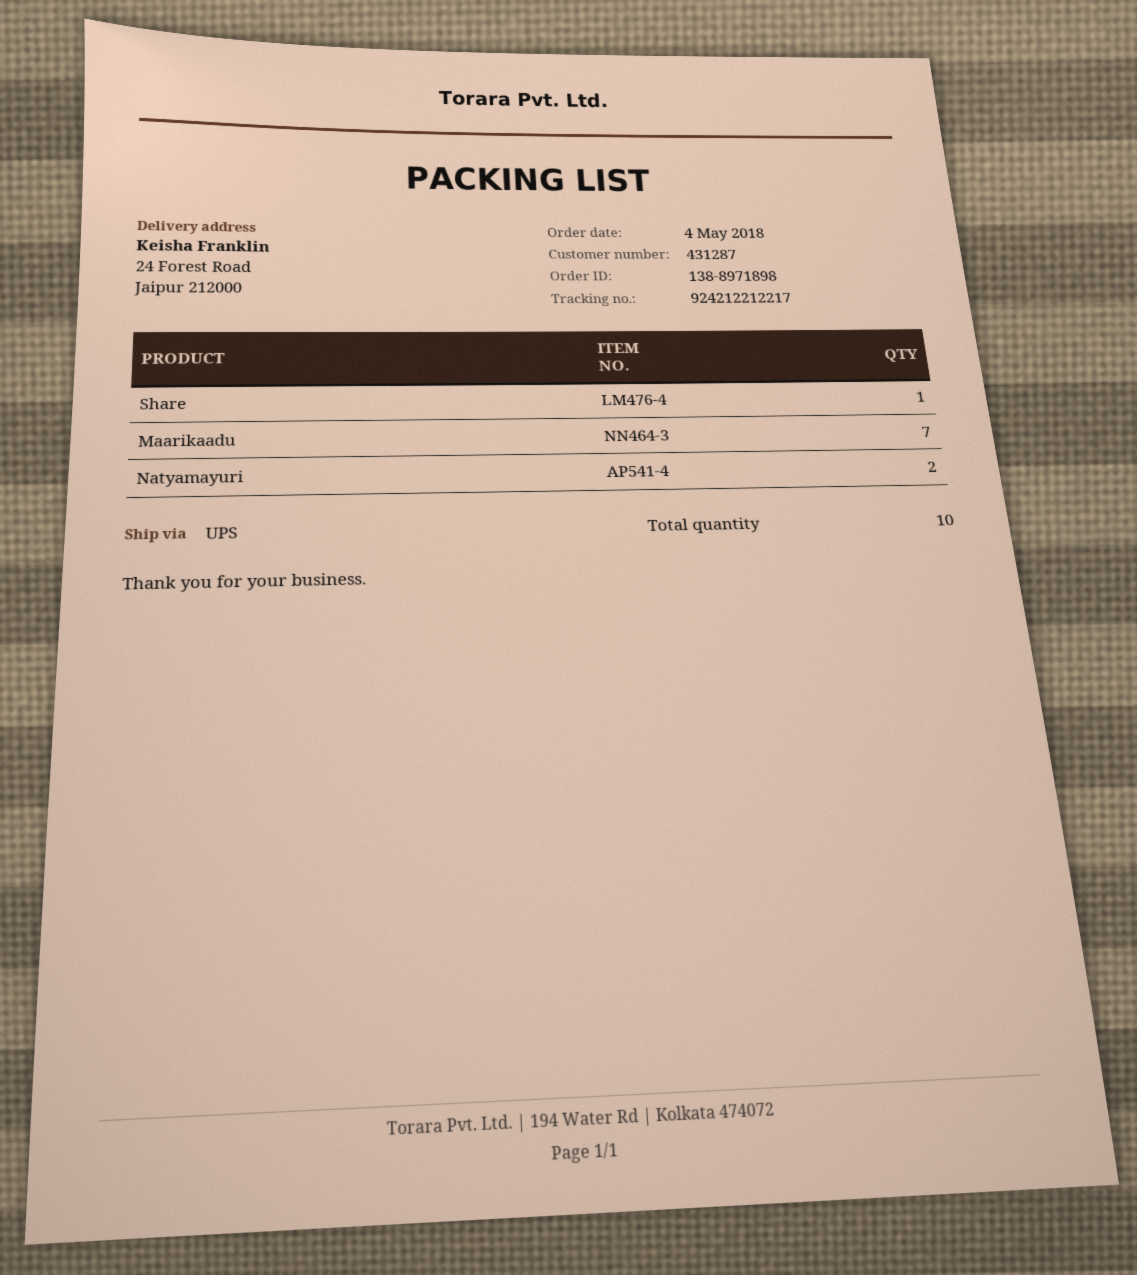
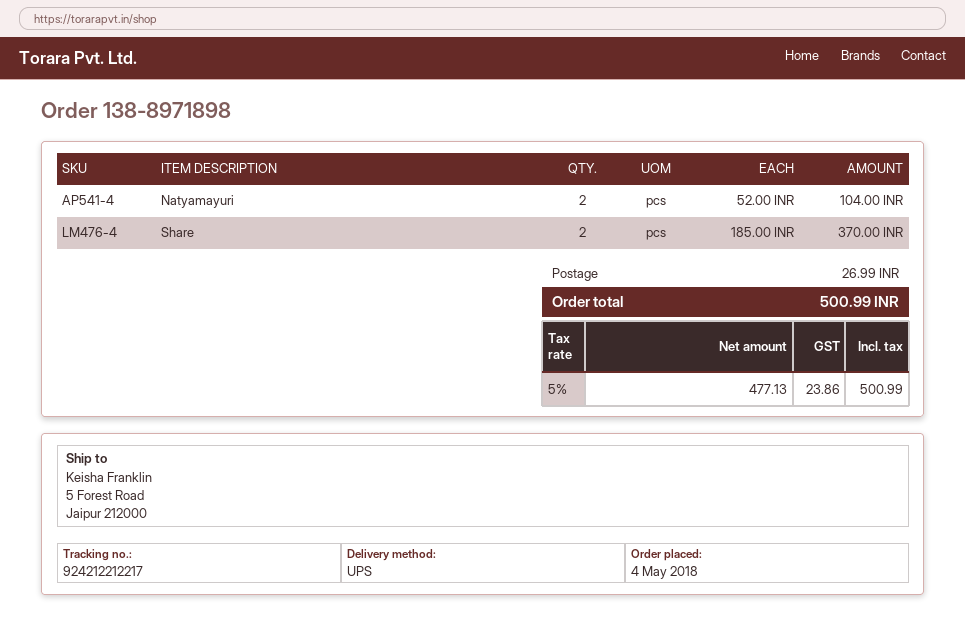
ship to: 24 Forest Road, Jaipur 212000 -> 5 Forest Road, Jaipur 212000
Share: 1 -> 2
Maarikaadu: 7 -> none

